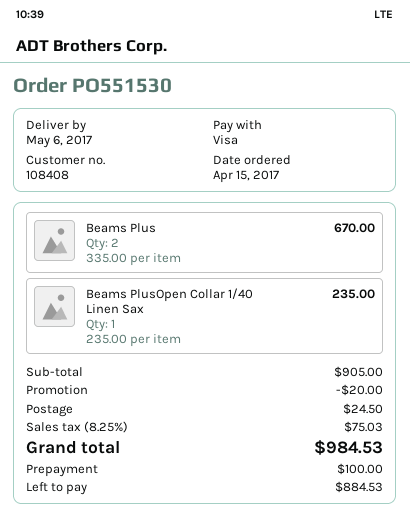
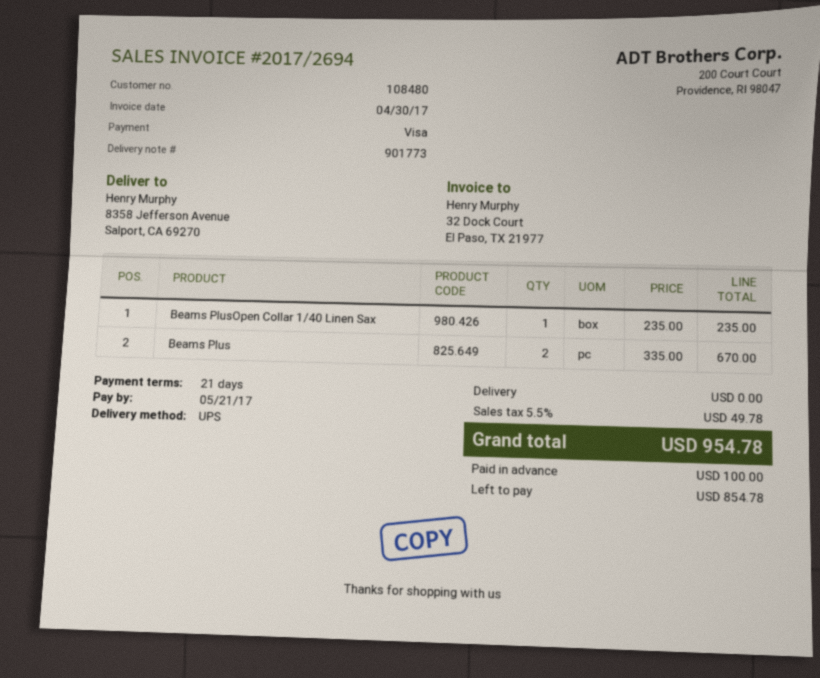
customer number: 108408 -> 108480
discount: 20.00 -> none
shipping: 24.50 -> 0.00
tax: 8.25% = 75.03 -> 5.5% = 49.78
total: 984.53 -> 954.78
balance: 884.53 -> 854.78

